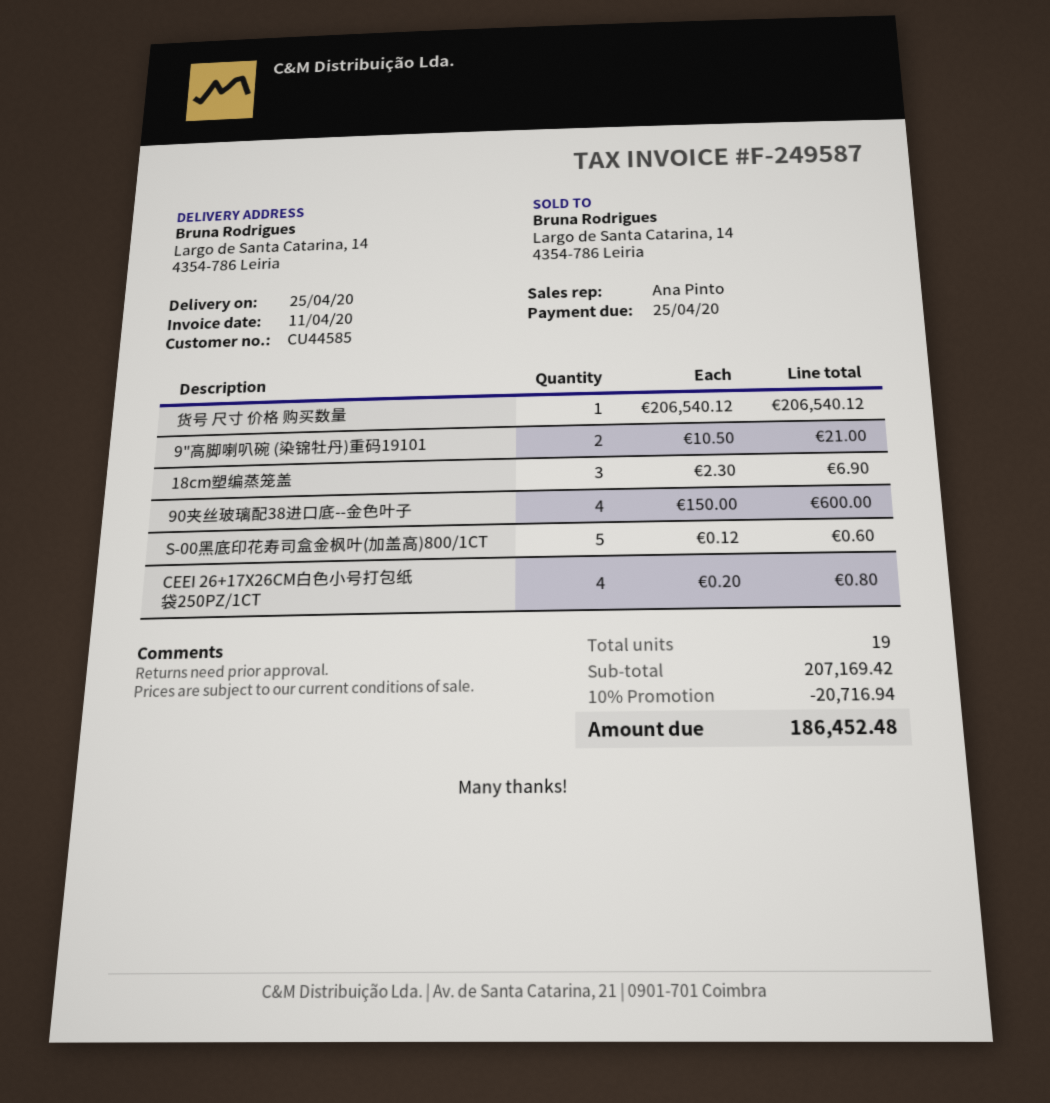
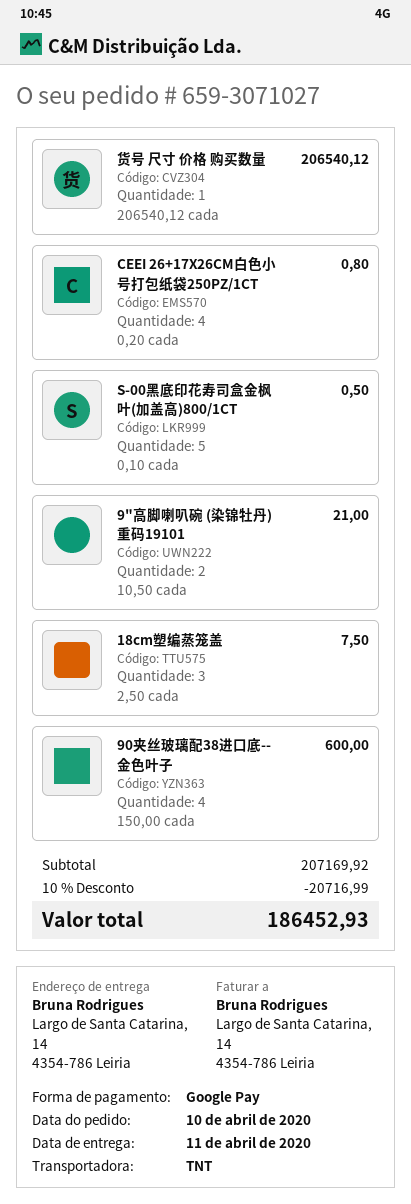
delivery date: 2020-04-25 -> 2020-04-11
18cm塑编蒸笼盖: 3 x 2.30 = 6.90 -> 3 x 2.50 = 7.50
S-00黑底印花寿司盒金枫叶(加盖高)800/1CT: 5 x 0.12 = 0.60 -> 5 x 0.10 = 0.50
subtotal: 207169.42 -> 207169.92
discount: 10% = 20716.94 -> 10% = 20716.99
total: 186452.48 -> 186452.93

